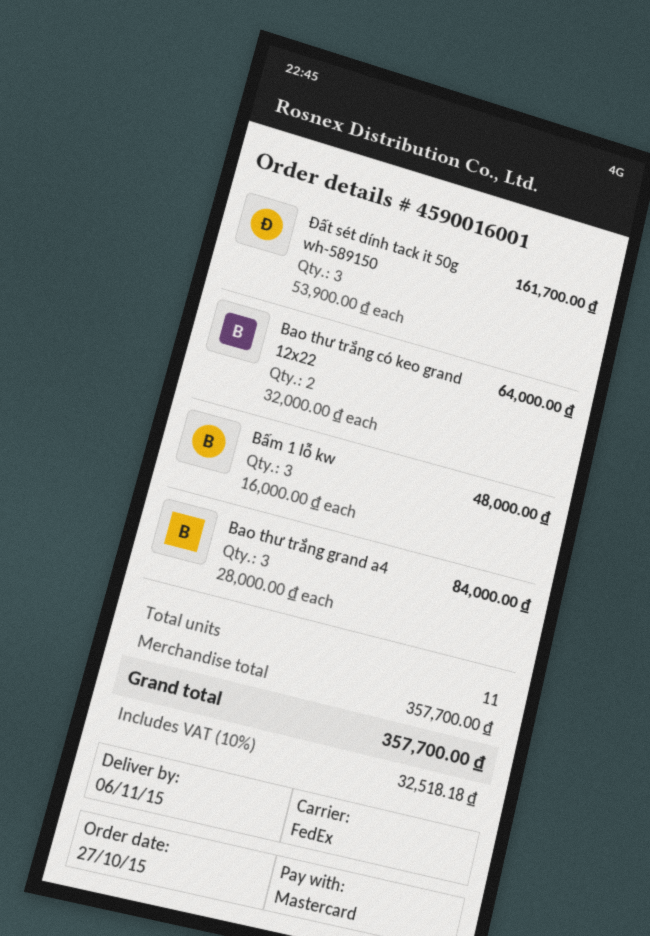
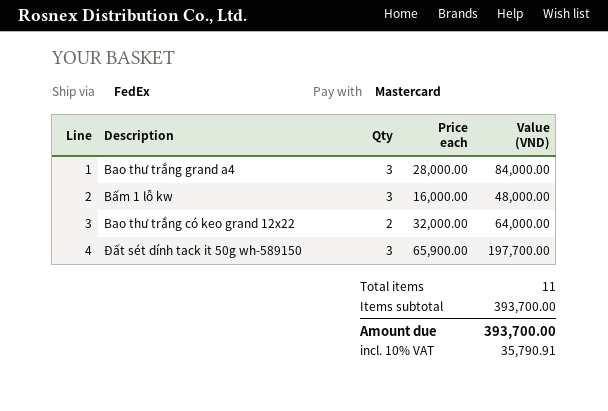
Đất sét dính tack it 50g wh-589150: 3 x 53900.00 = 161700.00 -> 3 x 65900.00 = 197700.00
subtotal: 357700.00 -> 393700.00
tax: 10% = 32518.18 -> 10% = 35790.91
total: 357700.00 -> 393700.00

